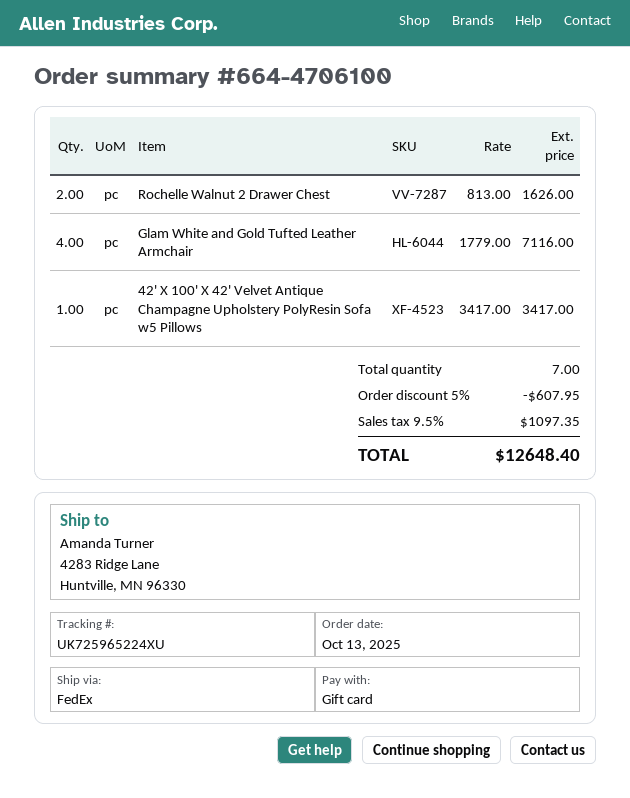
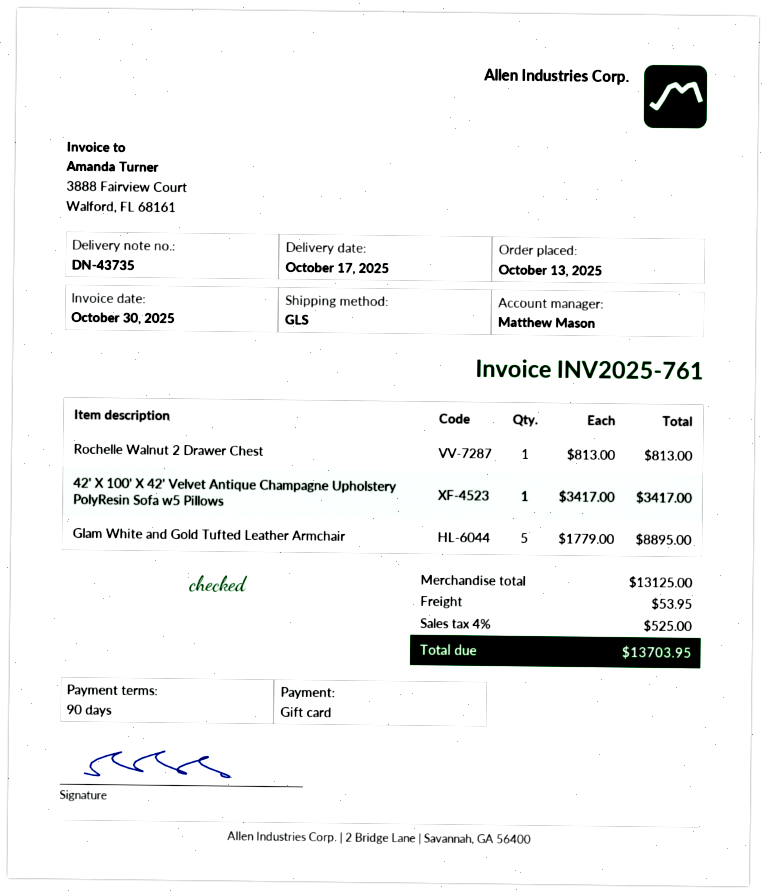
shipping method: FedEx -> GLS
Rochelle Walnut 2 Drawer Chest: 2 x 813.00 = 1626.00 -> 1 x 813.00 = 813.00
Glam White and Gold Tufted Leather Armchair: 4 x 1779.00 = 7116.00 -> 5 x 1779.00 = 8895.00
discount: 5% = 607.95 -> none
shipping: none -> 53.95
tax: 9.5% = 1097.35 -> 4% = 525.00
total: 12648.40 -> 13703.95

